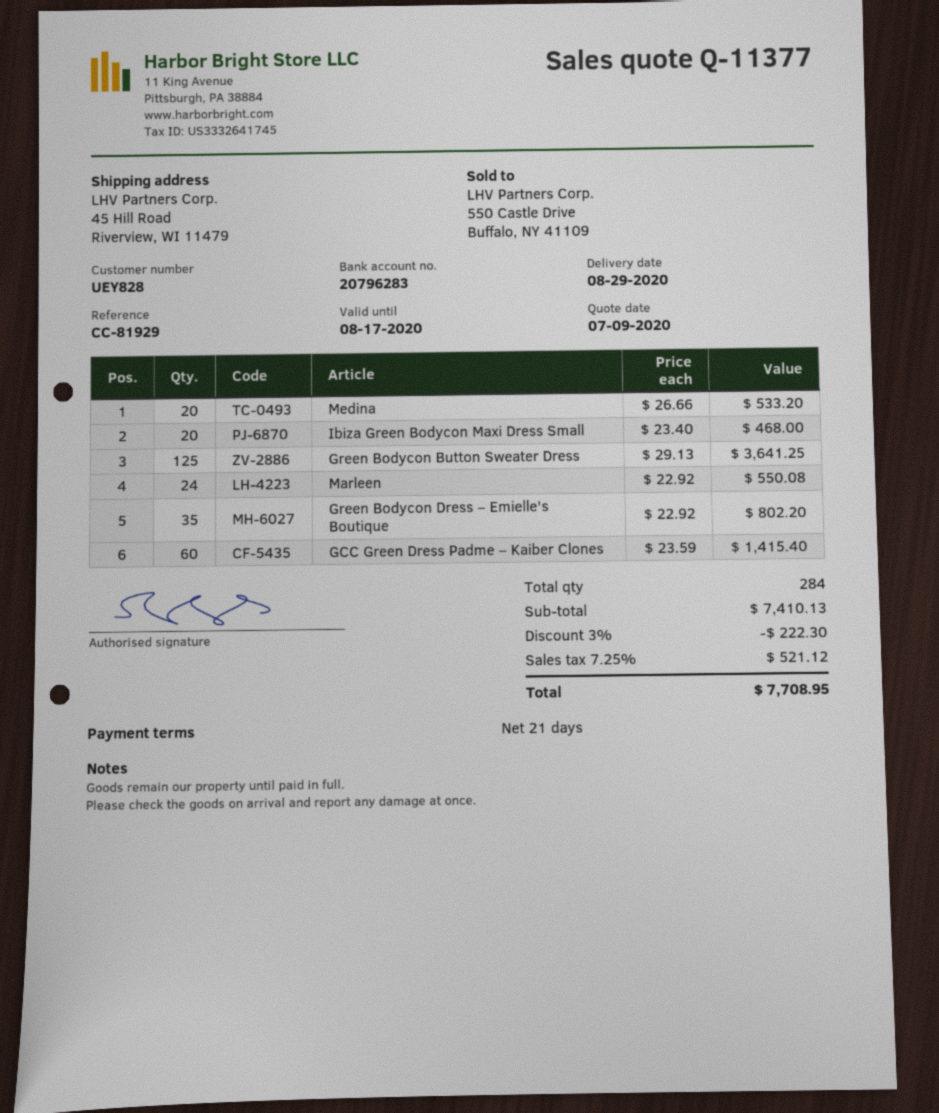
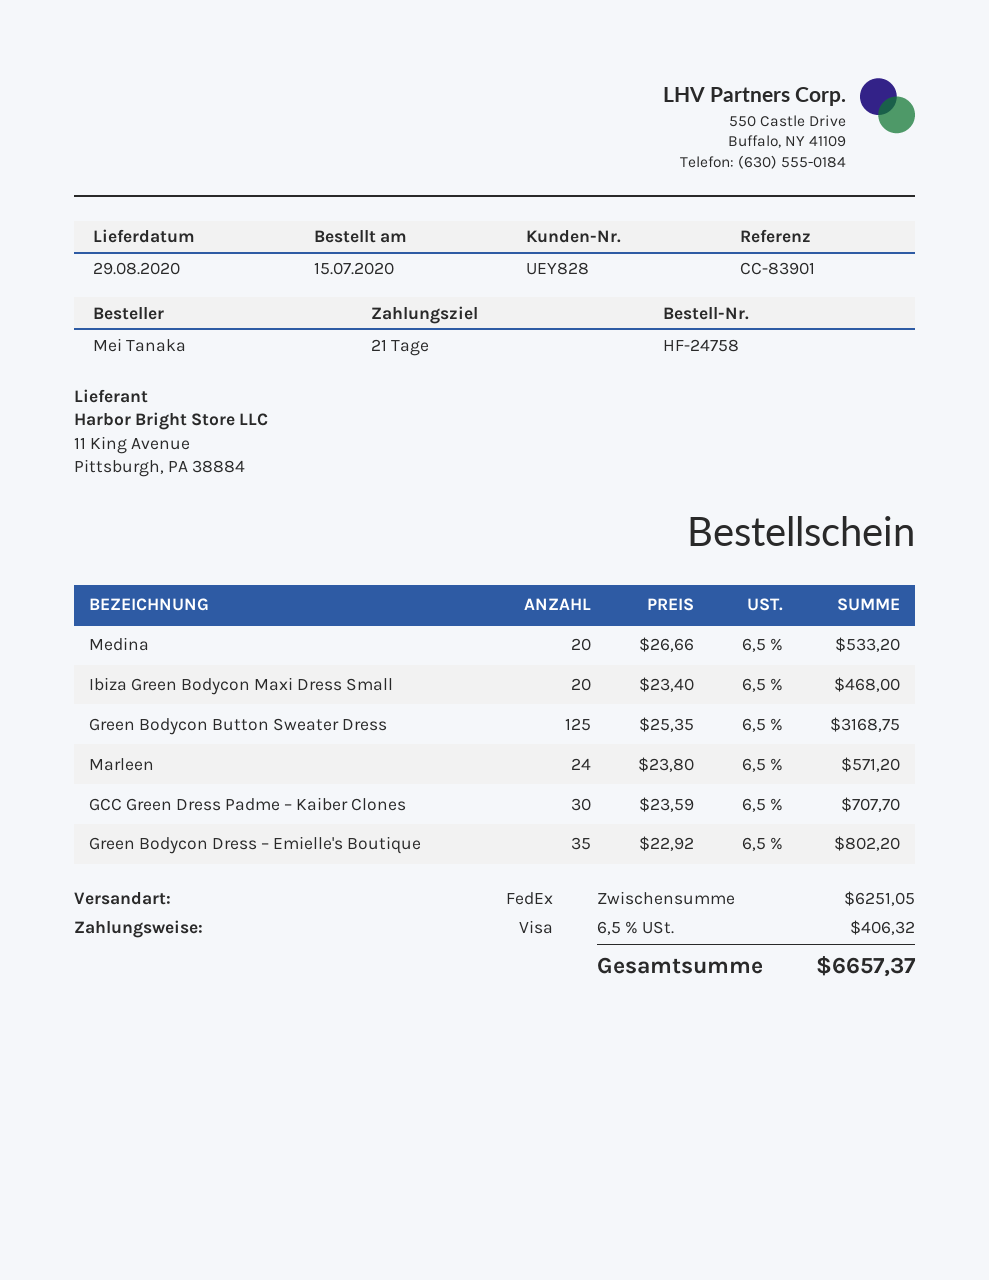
reference: CC-81929 -> CC-83901
Green Bodycon Button Sweater Dress: 125 x 29.13 = 3641.25 -> 125 x 25.35 = 3168.75
Marleen: 24 x 22.92 = 550.08 -> 24 x 23.80 = 571.20
GCC Green Dress Padme – Kaiber Clones: 60 x 23.59 = 1415.40 -> 30 x 23.59 = 707.70
subtotal: 7410.13 -> 6251.05
discount: 3% = 222.30 -> none
tax: 7.25% = 521.12 -> 6.5% = 406.32
total: 7708.95 -> 6657.37

